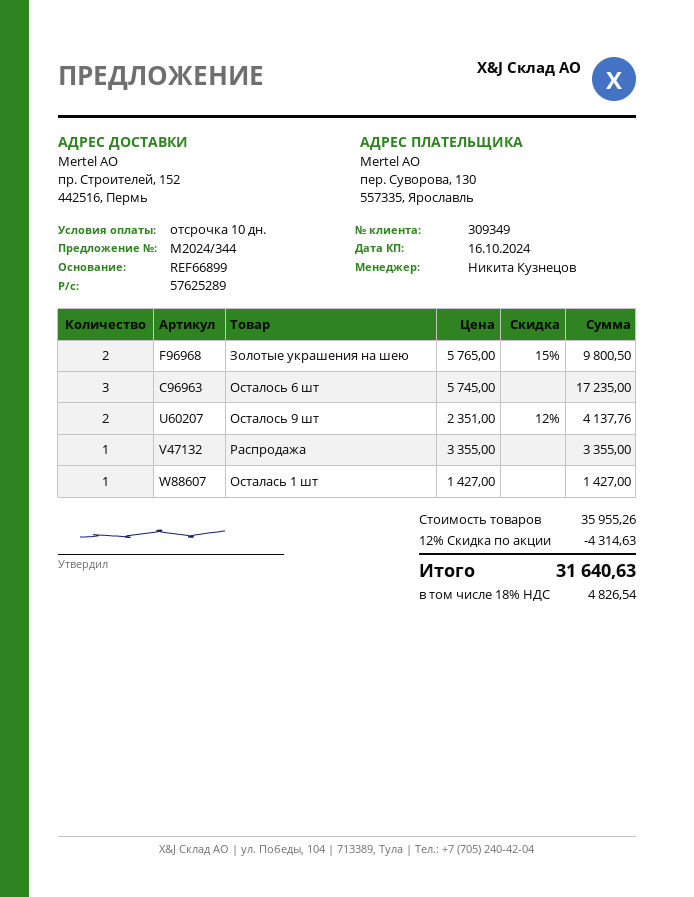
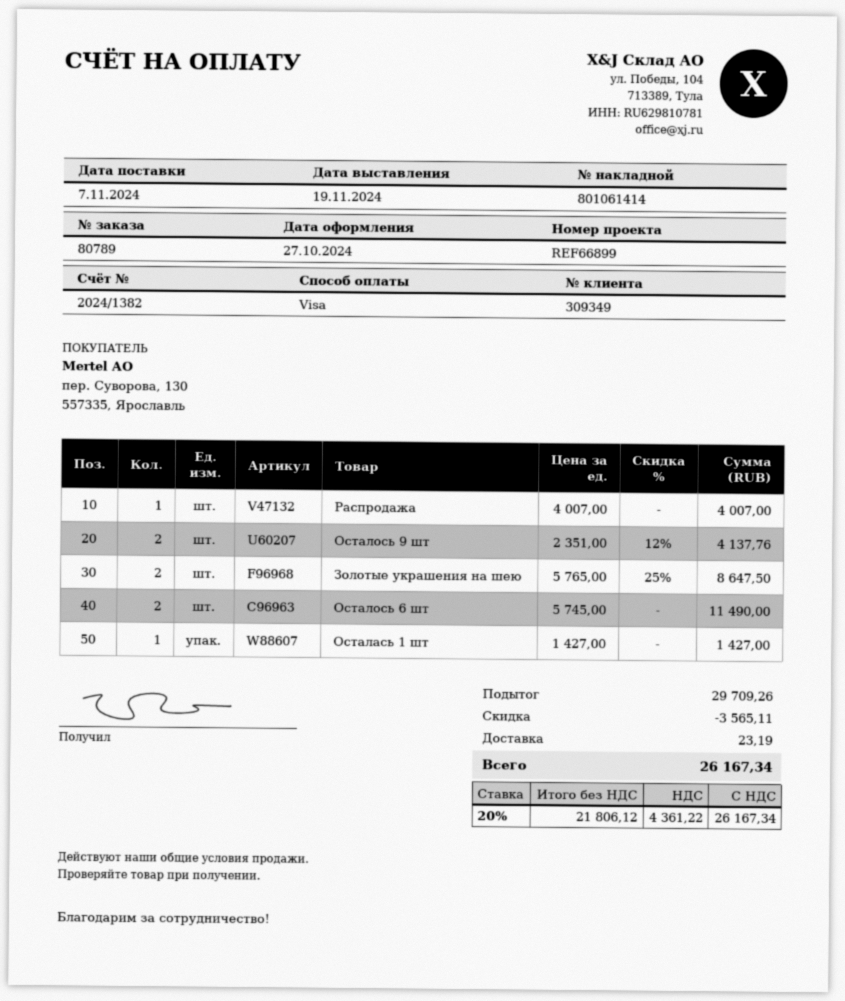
Золотые украшения на шею: 2 x 5765.00 - 15% = 9800.50 -> 2 x 5765.00 - 25% = 8647.50
Осталось 6 шт: 3 x 5745.00 = 17235.00 -> 2 x 5745.00 = 11490.00
Распродажа: 1 x 3355.00 = 3355.00 -> 1 x 4007.00 = 4007.00
subtotal: 35955.26 -> 29709.26
discount: 4314.63 -> 3565.11
shipping: none -> 23.19
tax: 18% = 4826.54 -> 20% = 4361.22
total: 31640.63 -> 26167.34

